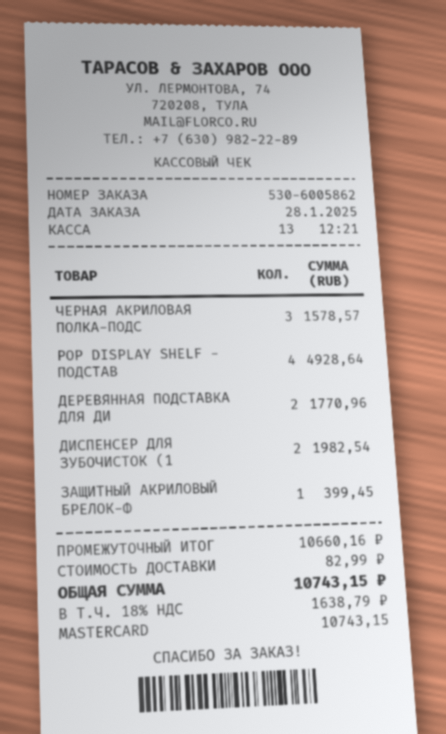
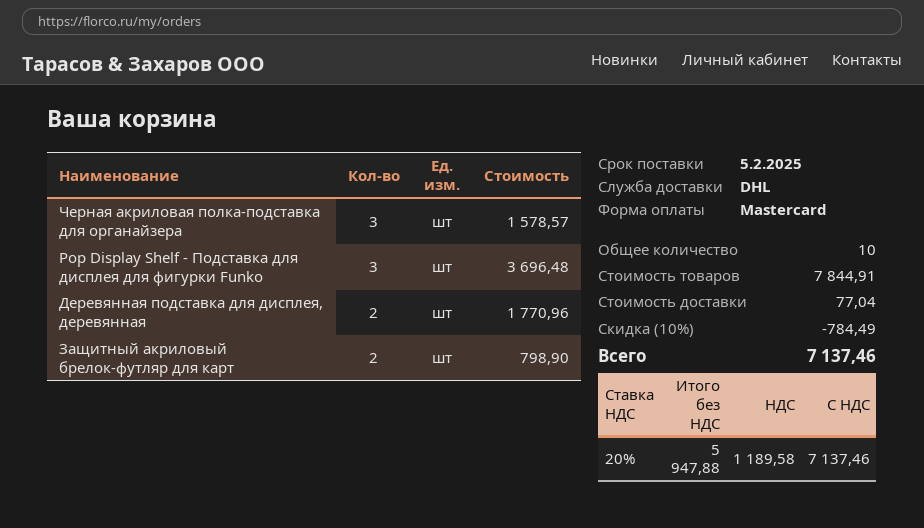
POP DISPLAY SHELF - ПОДСТАВ: 4 for 4928.64 -> 3 for 3696.48
ДИСПЕНСЕР ДЛЯ ЗУБОЧИСТОК (1: 2 for 1982.54 -> none
ЗАЩИТНЫЙ АКРИЛОВЫЙ БРЕЛОК-Ф: 1 for 399.45 -> 2 for 798.90
subtotal: 10660.16 -> 7844.91
discount: none -> 10% = 784.49
shipping: 82.99 -> 77.04
tax: 18% = 1638.79 -> 20% = 1189.58
total: 10743.15 -> 7137.46

